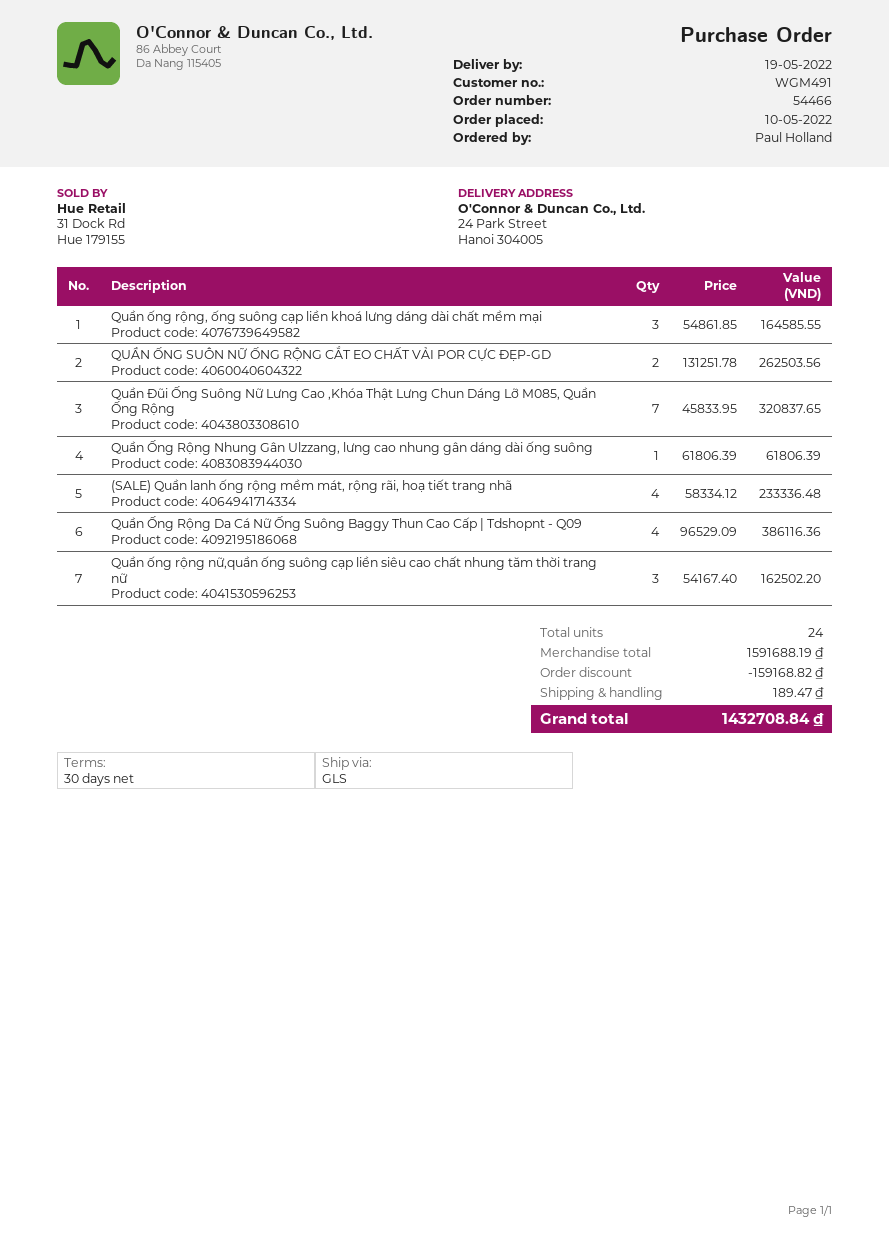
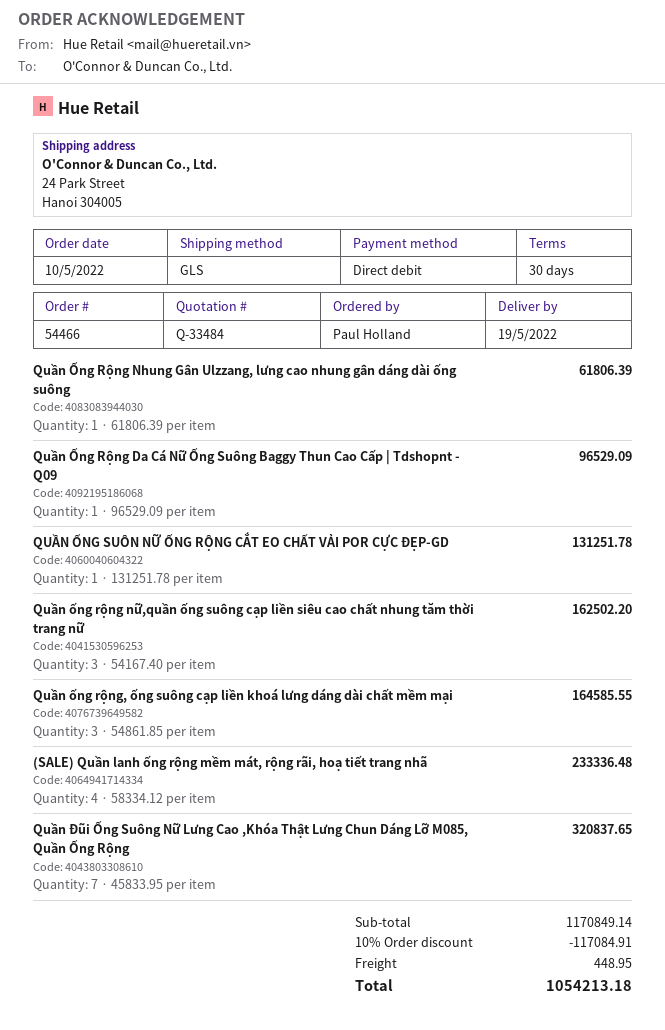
QUẦN ỐNG SUÔN NỮ ỐNG RỘNG CẮT EO CHẤT VẢI POR CỰC ĐẸP-GD: 2 x 131251.78 = 262503.56 -> 1 x 131251.78 = 131251.78
Quần Ống Rộng Da Cá Nữ Ống Suông Baggy Thun Cao Cấp | Tdshopnt - Q09: 4 x 96529.09 = 386116.36 -> 1 x 96529.09 = 96529.09
subtotal: 1591688.19 -> 1170849.14
discount: 159168.82 -> 117084.91
shipping: 189.47 -> 448.95
total: 1432708.84 -> 1054213.18

